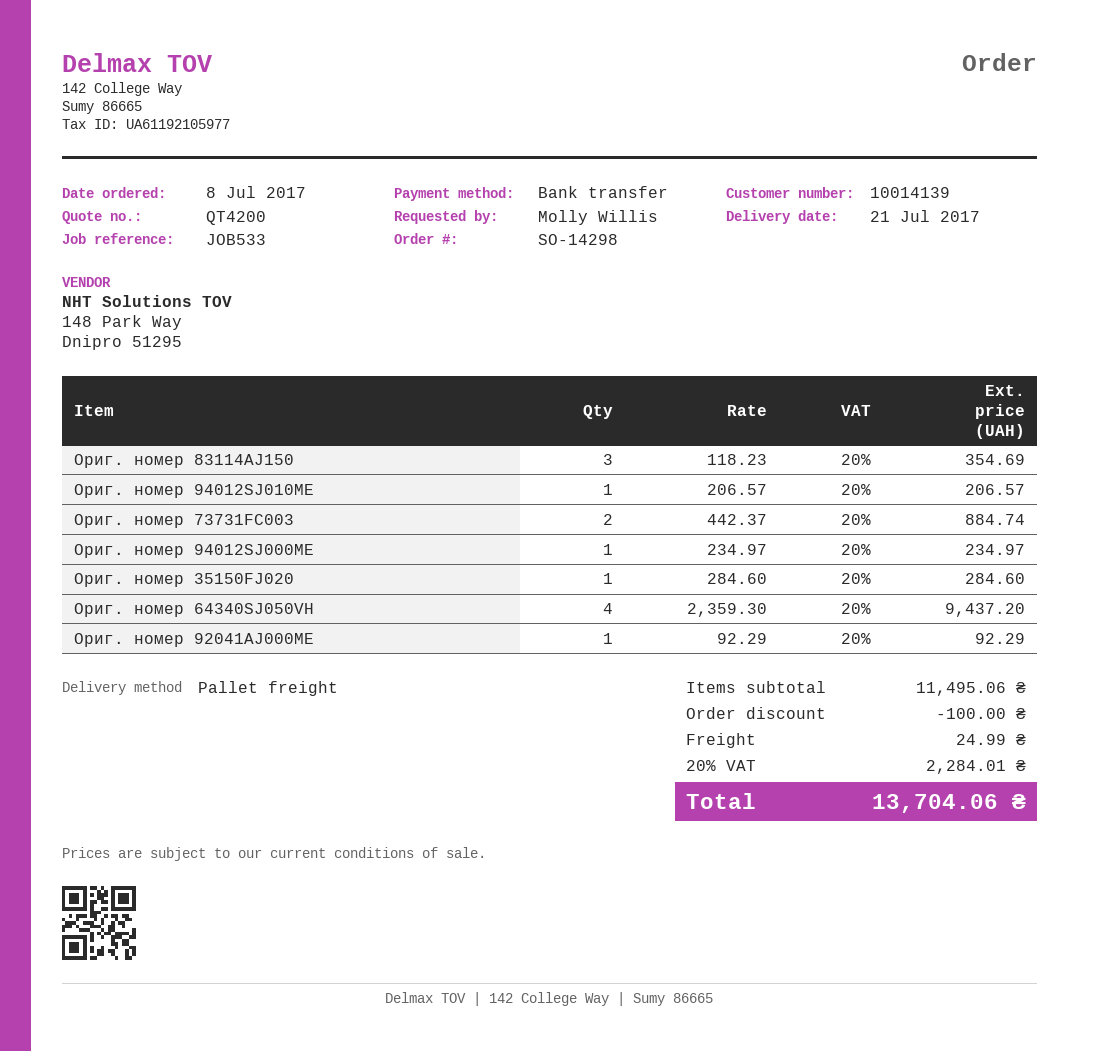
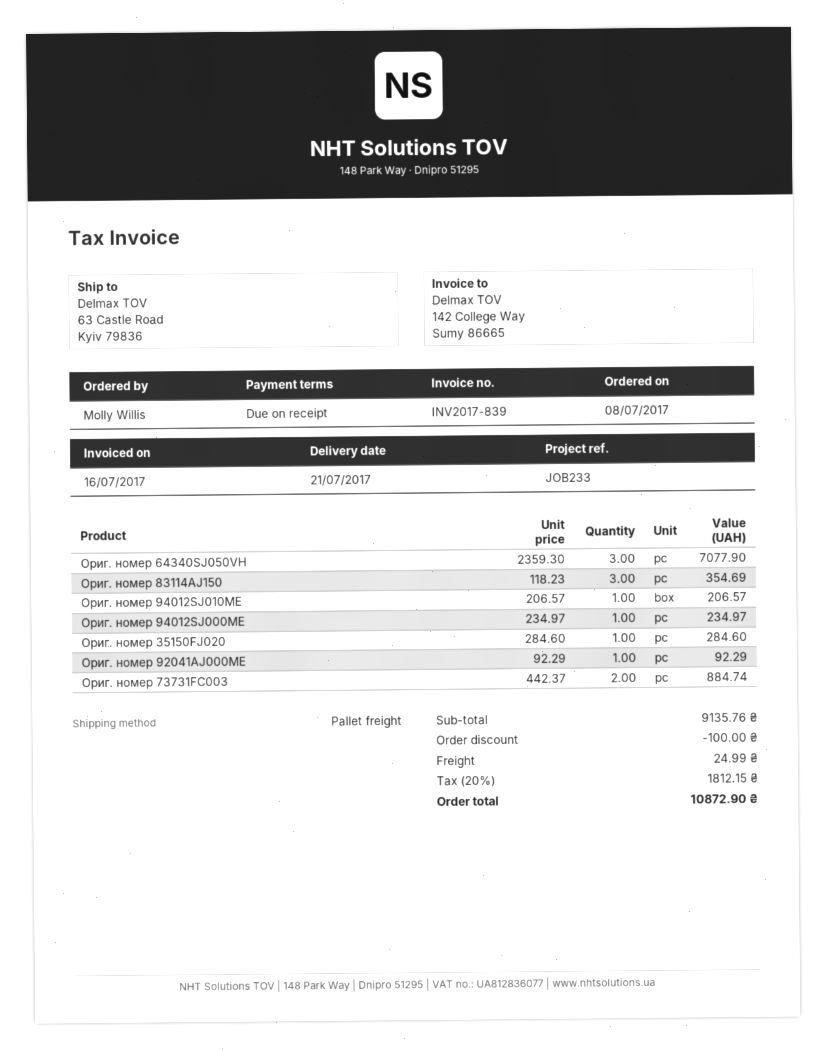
reference: JOB533 -> JOB233
Ориг. номер 64340SJ050VH: 4 x 2359.30 = 9437.20 -> 3 x 2359.30 = 7077.90
subtotal: 11495.06 -> 9135.76
tax: 20% = 2284.01 -> 20% = 1812.15
total: 13704.06 -> 10872.90

